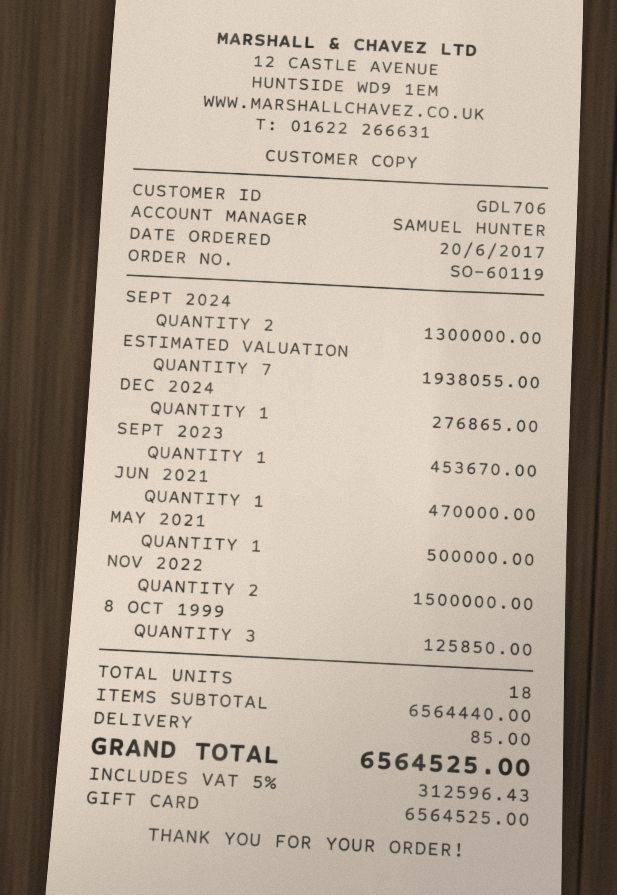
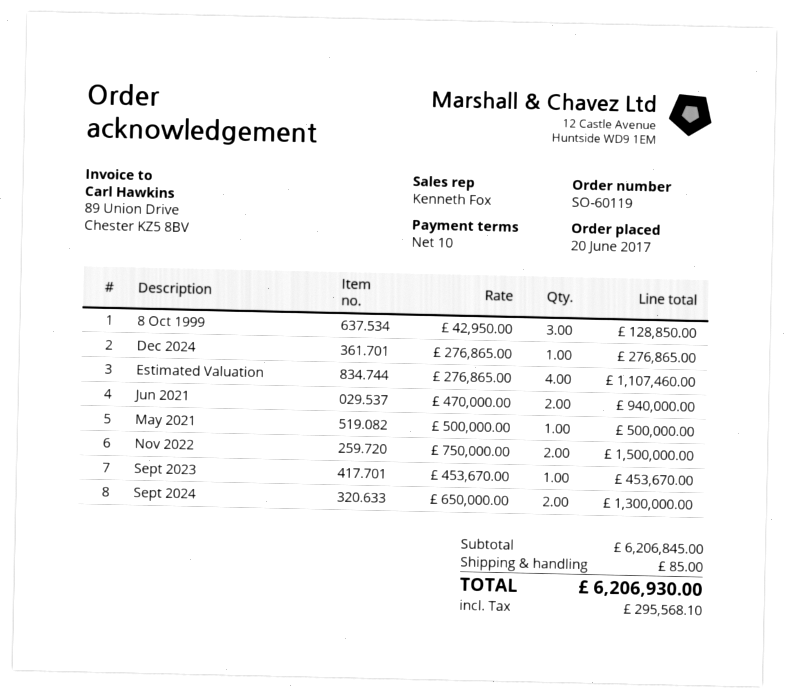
sales rep: SAMUEL HUNTER -> Kenneth Fox
ESTIMATED VALUATION: 7 for 1938055.00 -> 4 for 1107460.00
JUN 2021: 1 for 470000.00 -> 2 for 940000.00
8 OCT 1999: 3 for 125850.00 -> 3 for 128850.00
subtotal: 6564440.00 -> 6206845.00
tax: 312596.43 -> 295568.10
total: 6564525.00 -> 6206930.00

